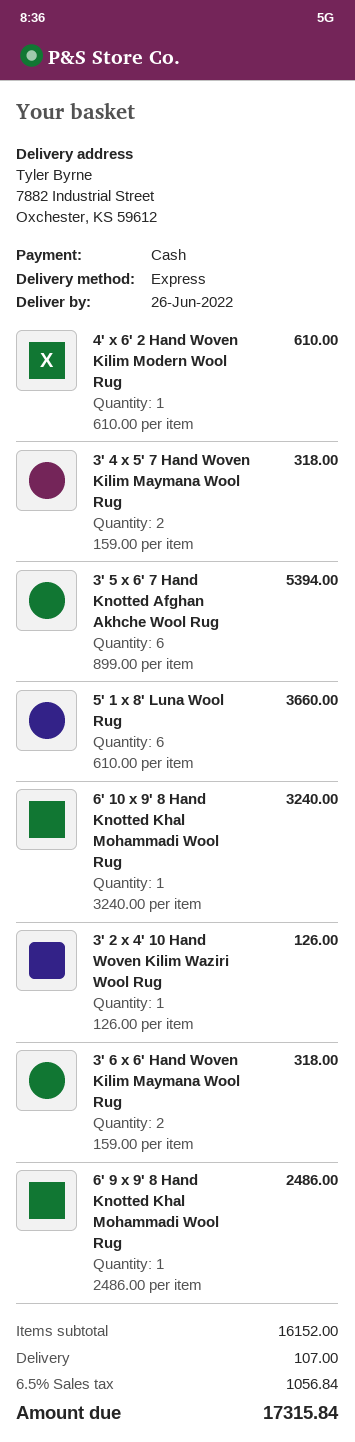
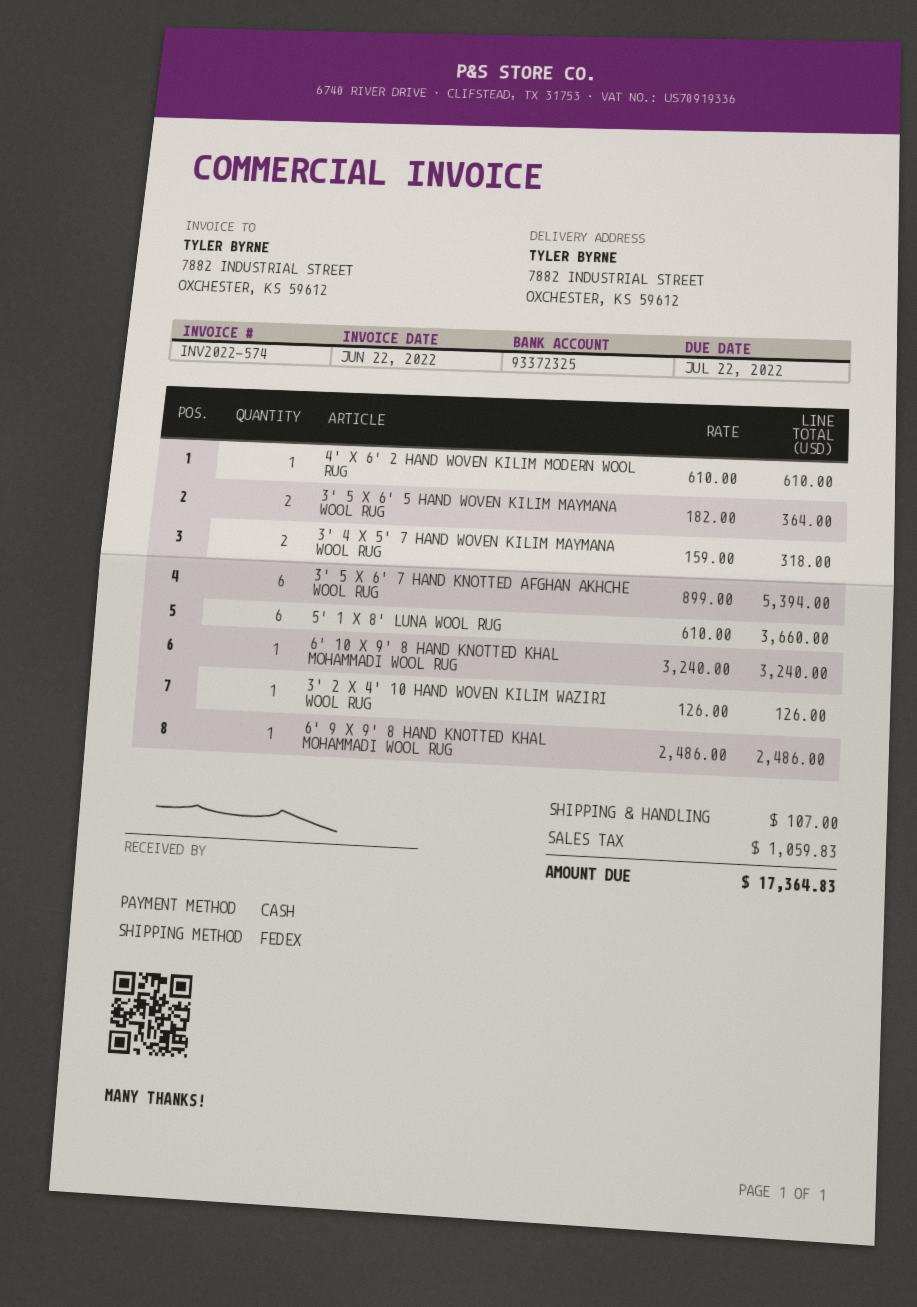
shipping method: express -> FedEx
3' 6 x 6' Hand Woven Kilim Maymana Wool Rug: 2 x 159.00 = 318.00 -> none
3' 5 X 6' 5 HAND WOVEN KILIM MAYMANA WOOL RUG: none -> 2 x 182.00 = 364.00
tax: 1056.84 -> 1059.83
total: 17315.84 -> 17364.83

